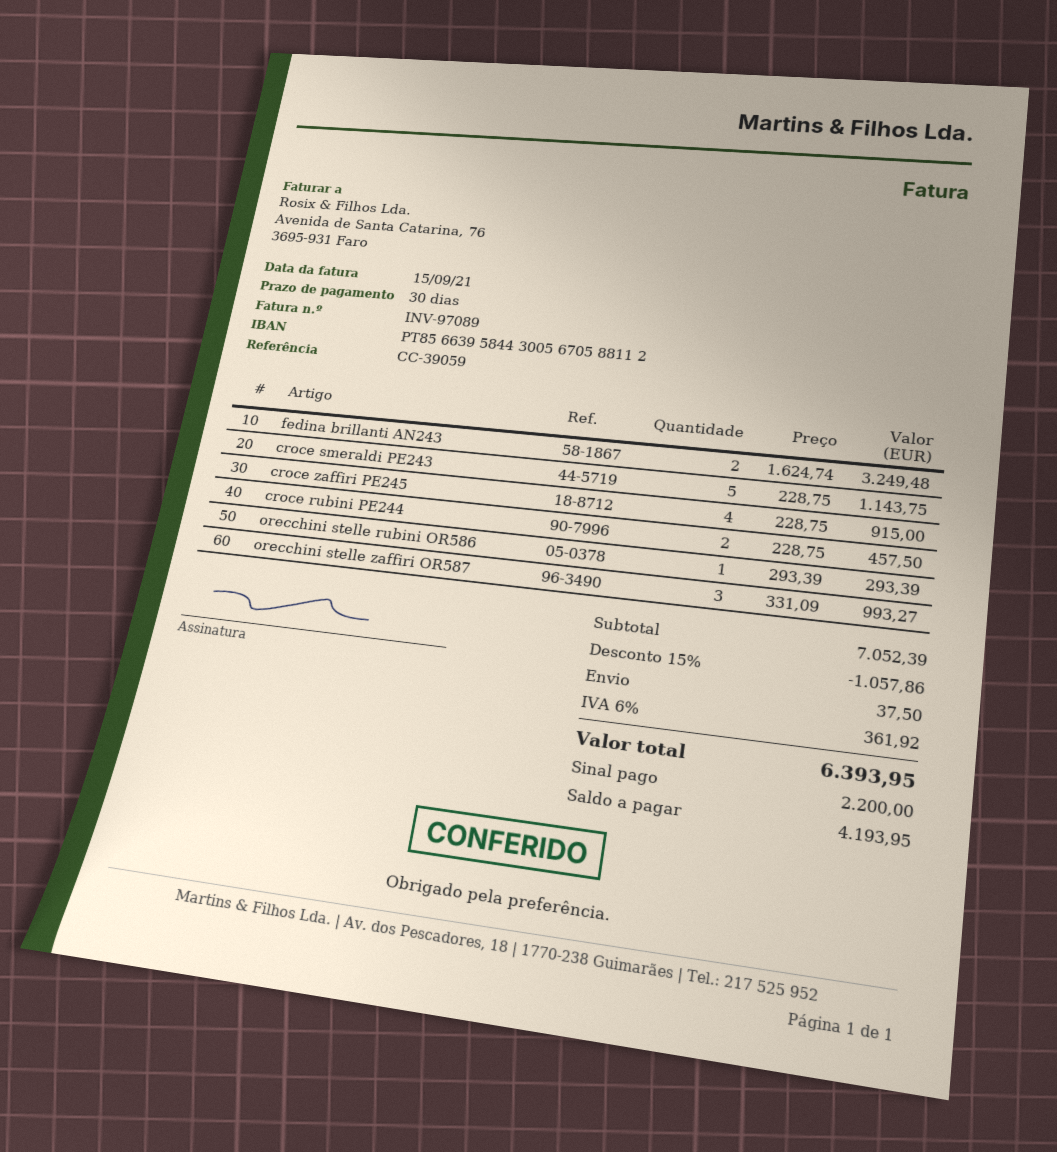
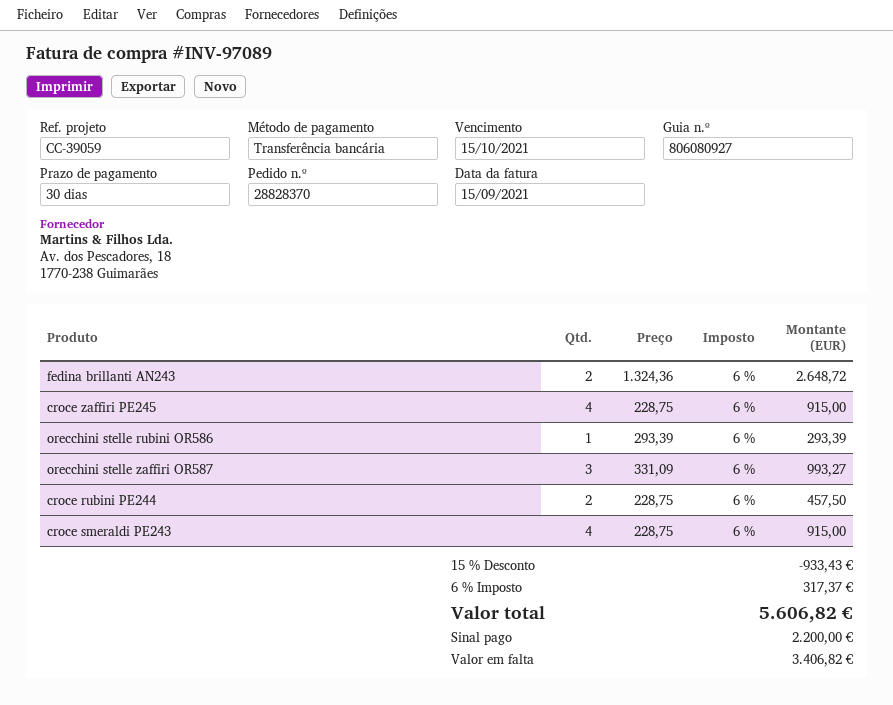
fedina brillanti AN243: 2 x 1624.74 = 3249.48 -> 2 x 1324.36 = 2648.72
croce smeraldi PE243: 5 x 228.75 = 1143.75 -> 4 x 228.75 = 915.00
discount: 15% = 1057.86 -> 15% = 933.43
shipping: 37.50 -> none
tax: 6% = 361.92 -> 6% = 317.37
total: 6393.95 -> 5606.82
balance: 4193.95 -> 3406.82

